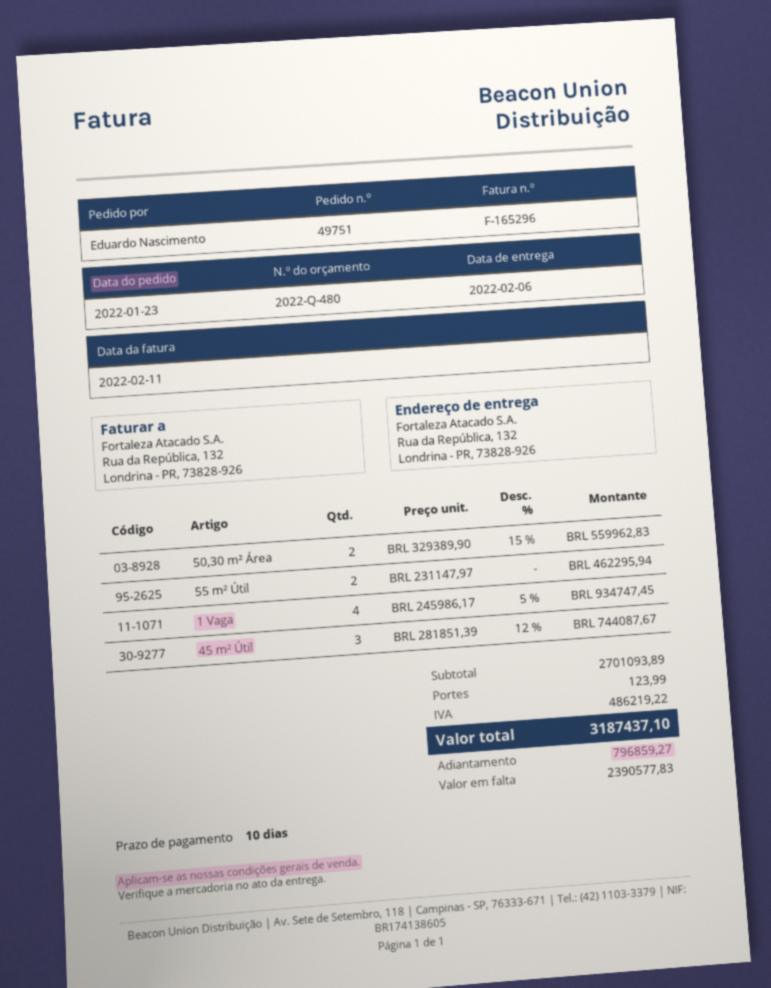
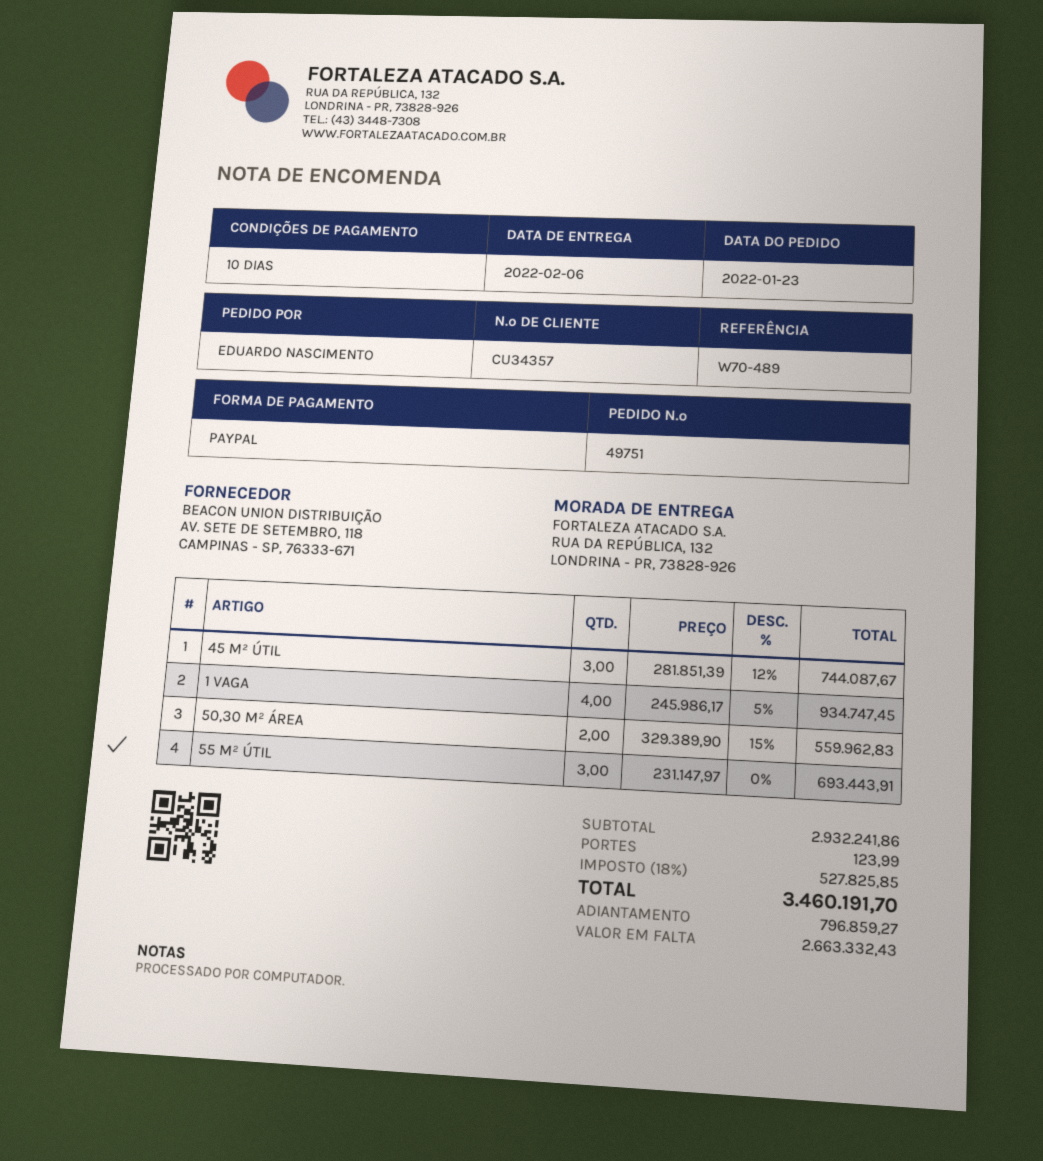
55 m² Útil: 2 x 231147.97 = 462295.94 -> 3 x 231147.97 = 693443.91
subtotal: 2701093.89 -> 2932241.86
tax: 486219.22 -> 527825.85
total: 3187437.10 -> 3460191.70
balance: 2390577.83 -> 2663332.43

